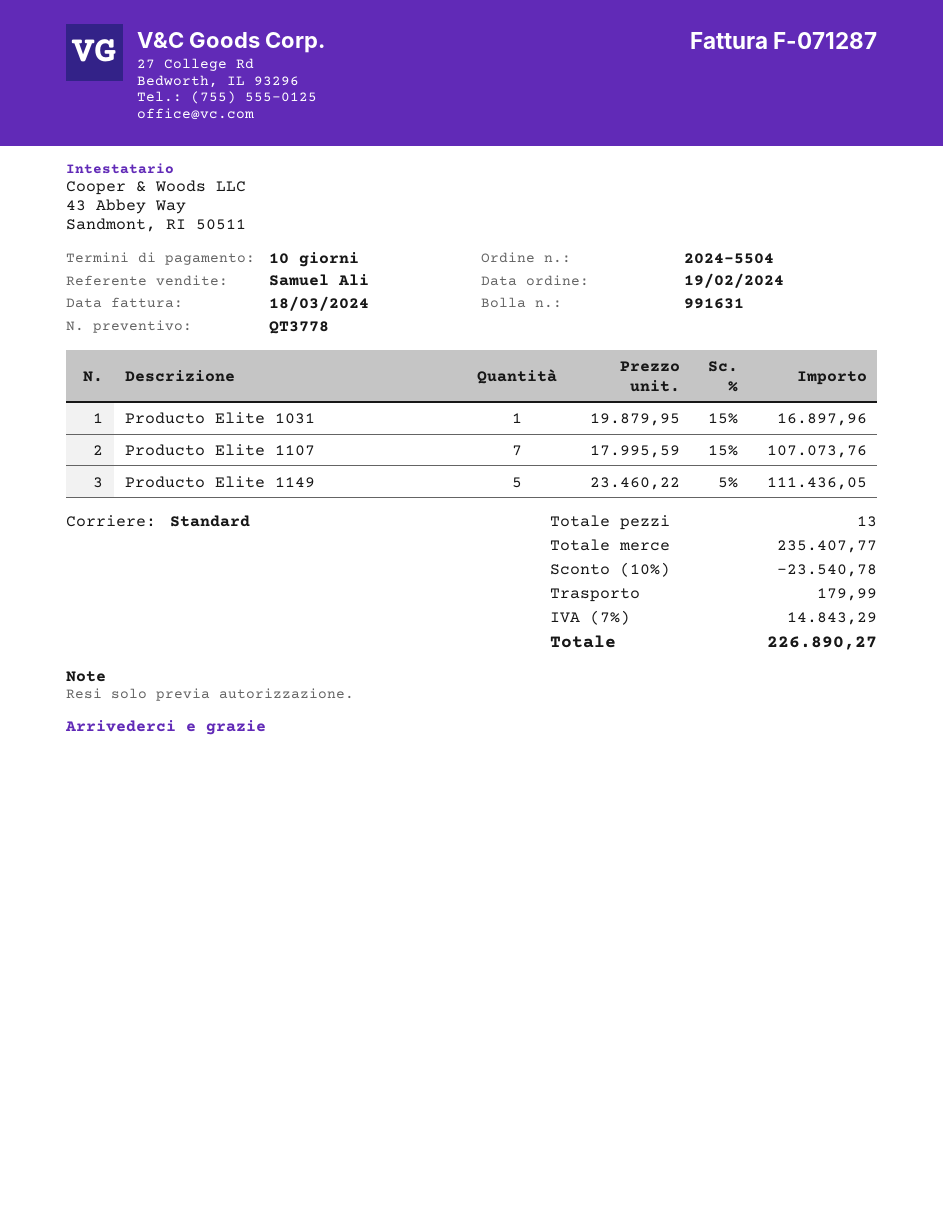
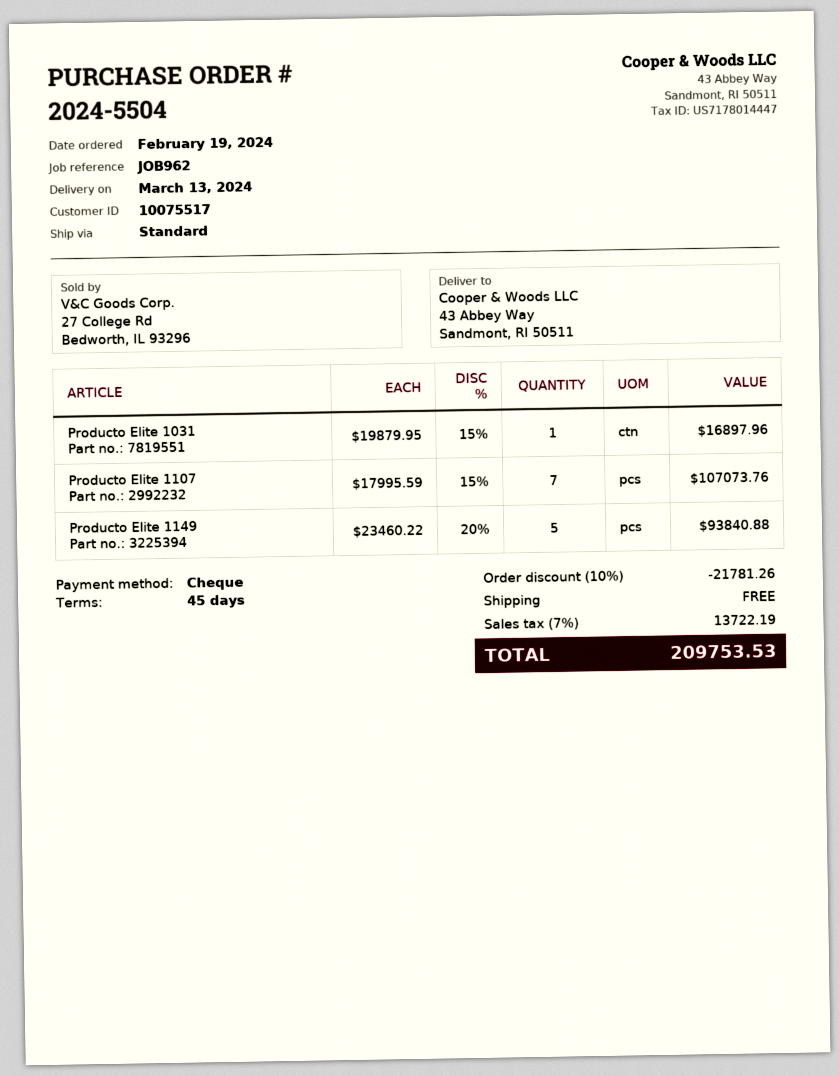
payment terms: 10 days -> 45 days
Producto Elite 1149: 5 x 23460.22 - 5% = 111436.05 -> 5 x 23460.22 - 20% = 93840.88
discount: 10% = 23540.78 -> 10% = 21781.26
shipping: 179.99 -> 0.00
tax: 7% = 14843.29 -> 7% = 13722.19
total: 226890.27 -> 209753.53

